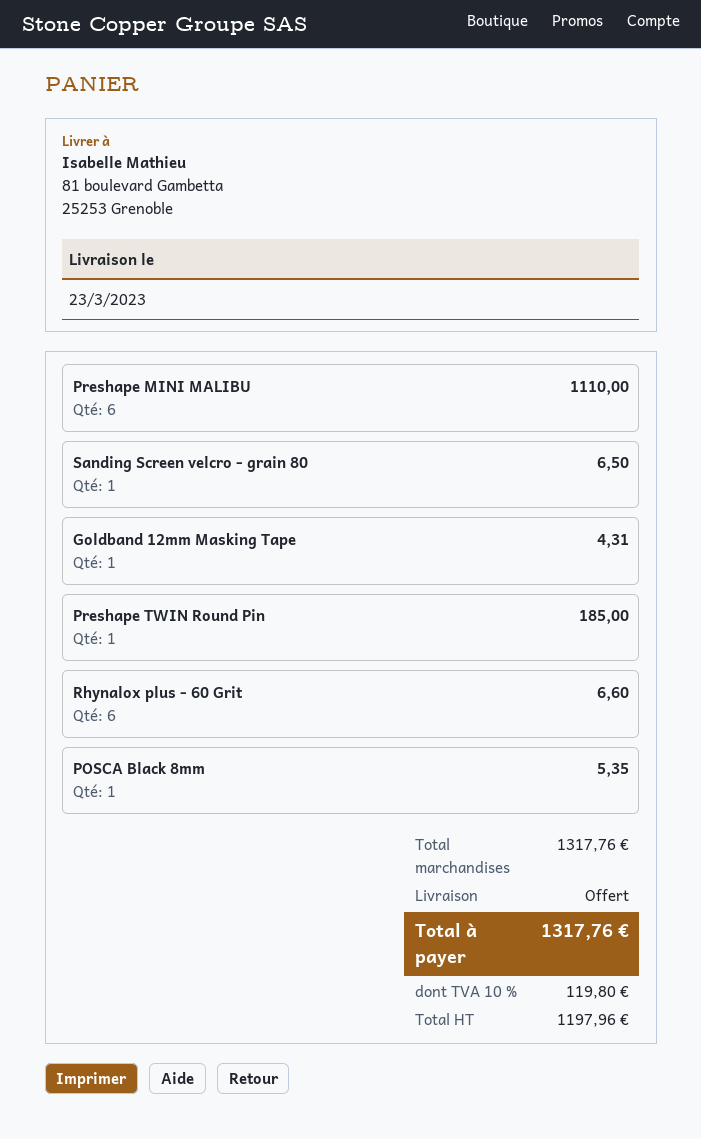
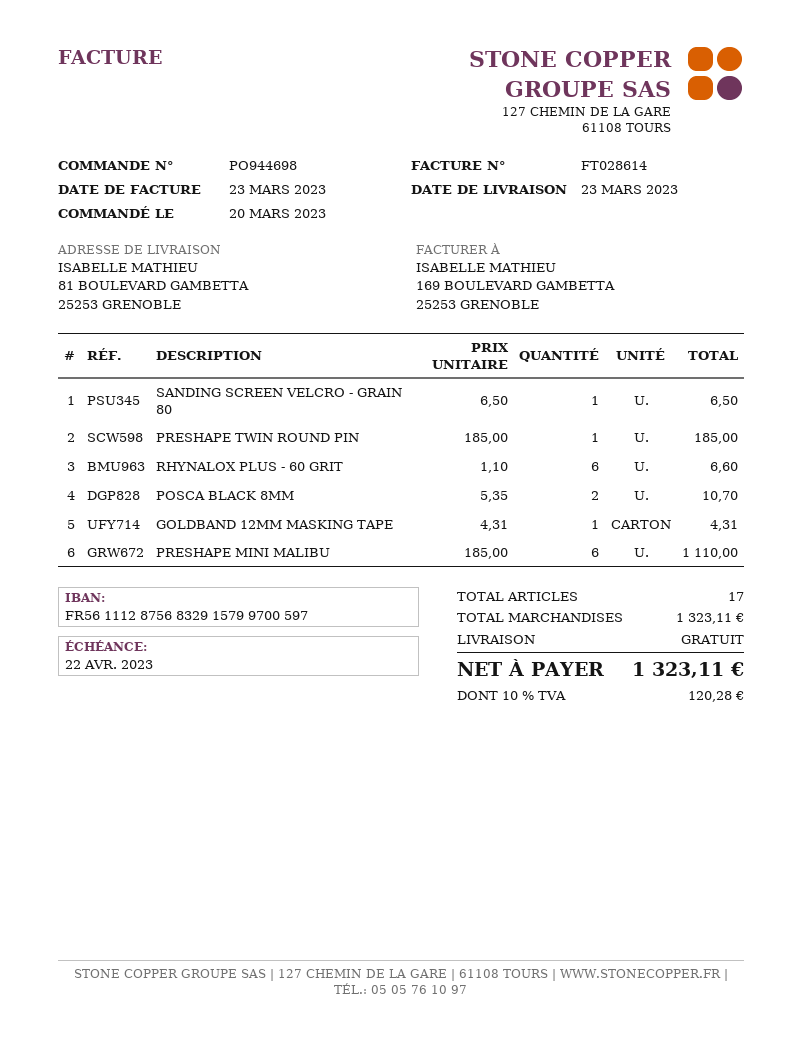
POSCA Black 8mm: 1 for 5.35 -> 2 for 10.70
subtotal: 1317.76 -> 1323.11
tax: 10% = 119.80 -> 10% = 120.28
total: 1317.76 -> 1323.11

